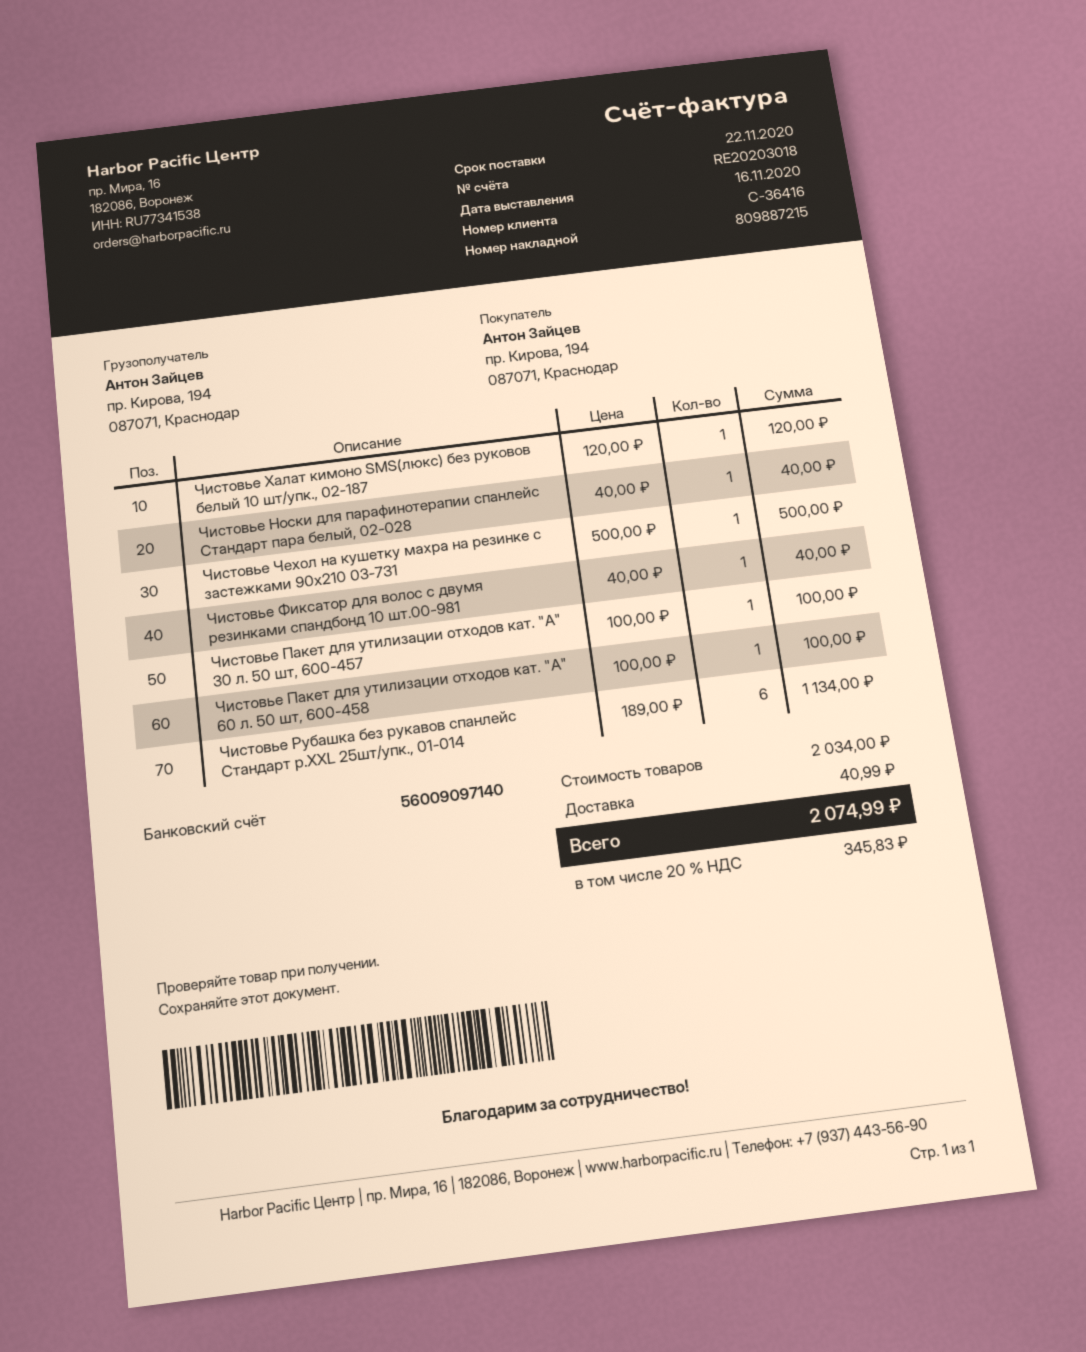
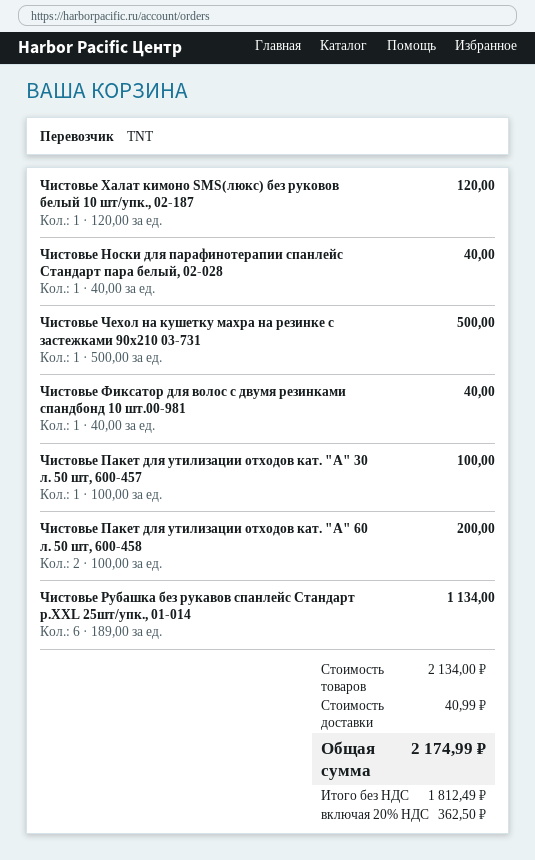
Чистовье Пакет для утилизации отходов кат. "А" 60 л. 50 шт, 600-458: 1 x 100.00 = 100.00 -> 2 x 100.00 = 200.00
subtotal: 2034.00 -> 2134.00
tax: 20% = 345.83 -> 20% = 362.50
total: 2074.99 -> 2174.99

